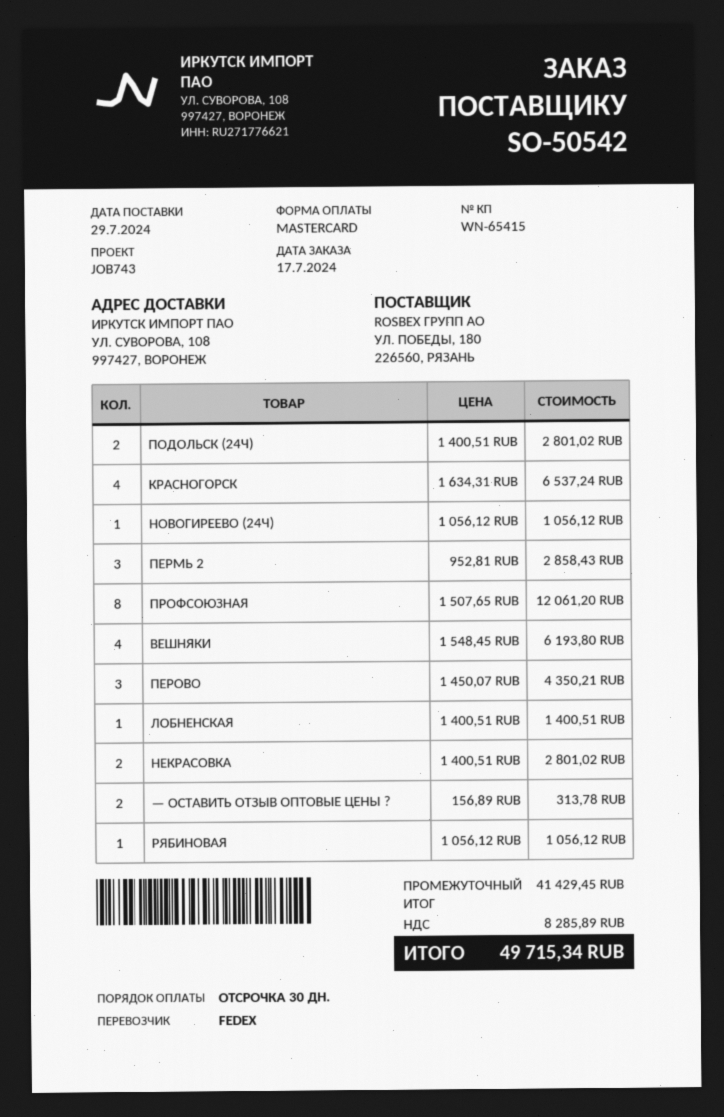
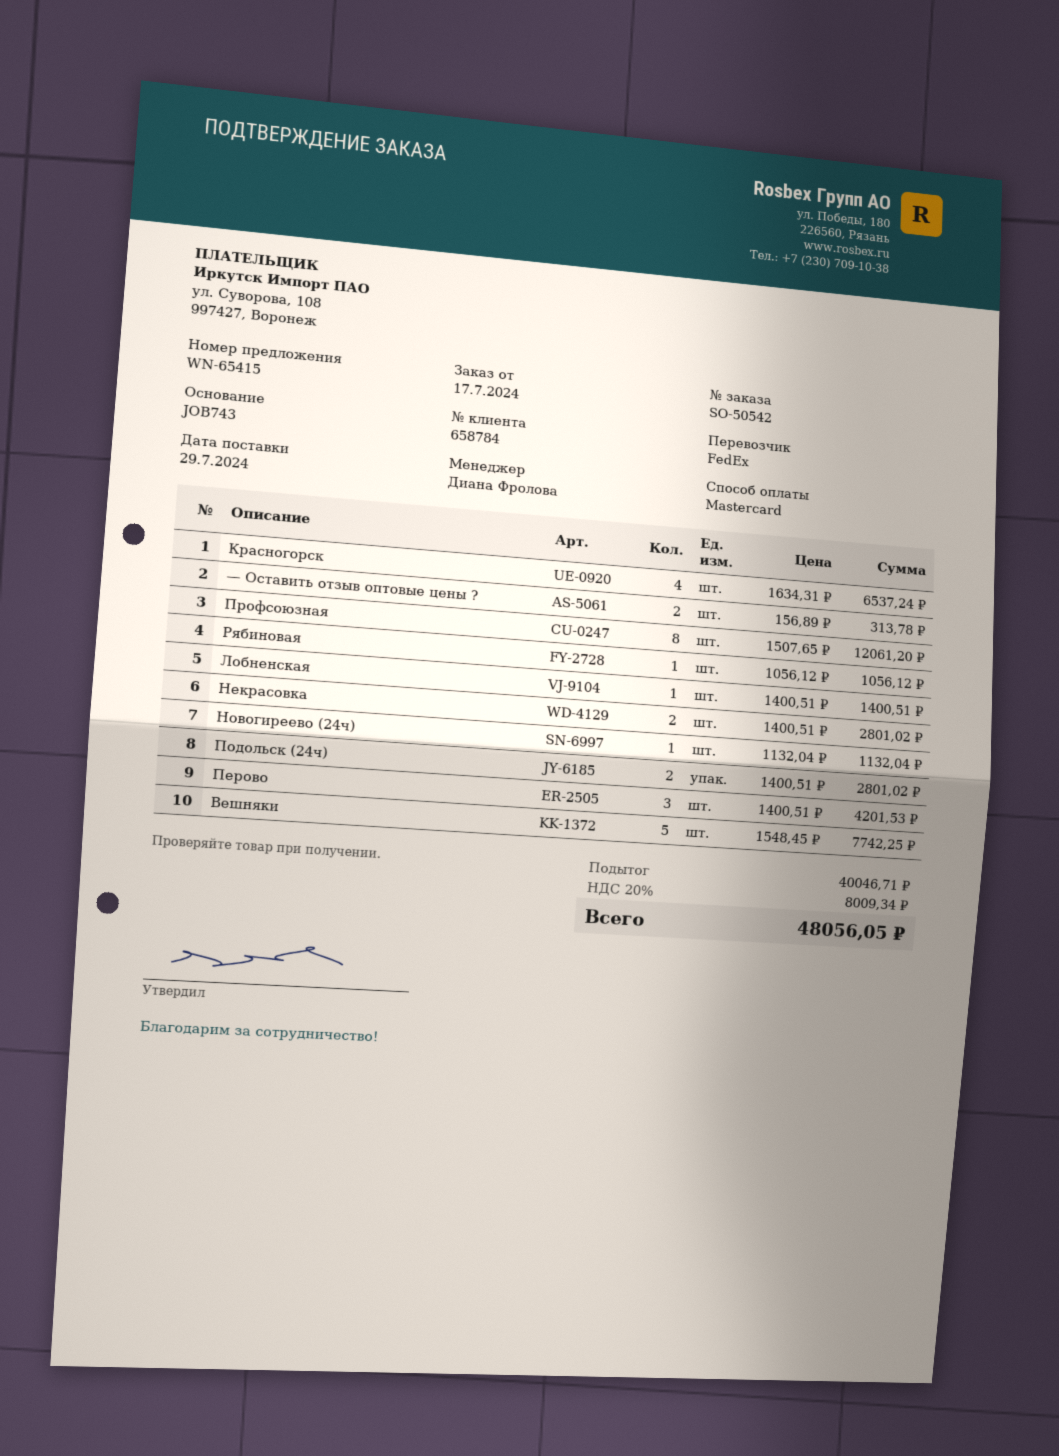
НОВОГИРЕЕВО (24Ч): 1 x 1056.12 = 1056.12 -> 1 x 1132.04 = 1132.04
ПЕРМЬ 2: 3 x 952.81 = 2858.43 -> none
ВЕШНЯКИ: 4 x 1548.45 = 6193.80 -> 5 x 1548.45 = 7742.25
ПЕРОВО: 3 x 1450.07 = 4350.21 -> 3 x 1400.51 = 4201.53
subtotal: 41429.45 -> 40046.71
tax: 8285.89 -> 8009.34
total: 49715.34 -> 48056.05

